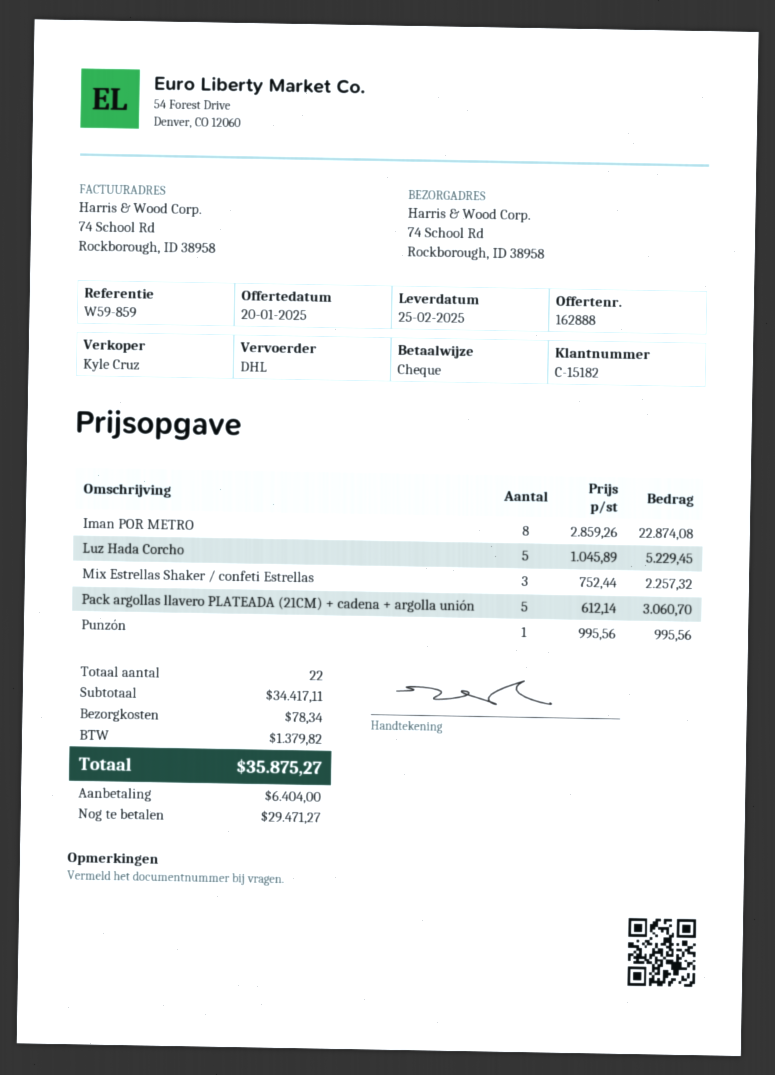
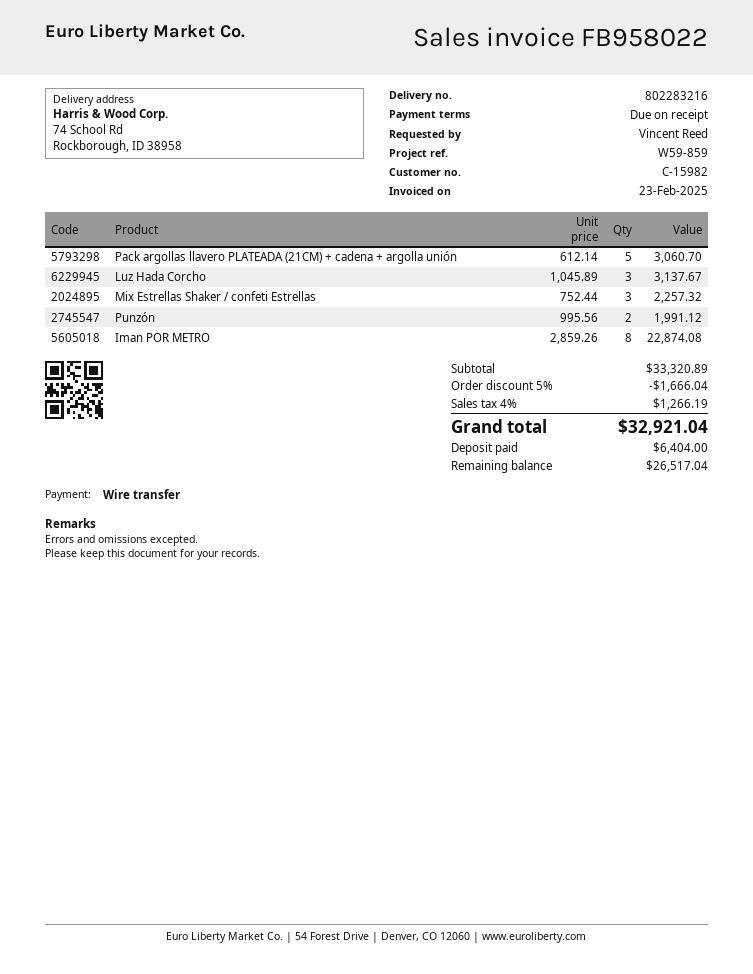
customer number: C-15182 -> C-15982
payment method: cheque -> bank transfer
Luz Hada Corcho: 5 x 1045.89 = 5229.45 -> 3 x 1045.89 = 3137.67
Punzón: 1 x 995.56 = 995.56 -> 2 x 995.56 = 1991.12
subtotal: 34417.11 -> 33320.89
discount: none -> 5% = 1666.04
shipping: 78.34 -> none
tax: 1379.82 -> 1266.19
total: 35875.27 -> 32921.04
balance: 29471.27 -> 26517.04

